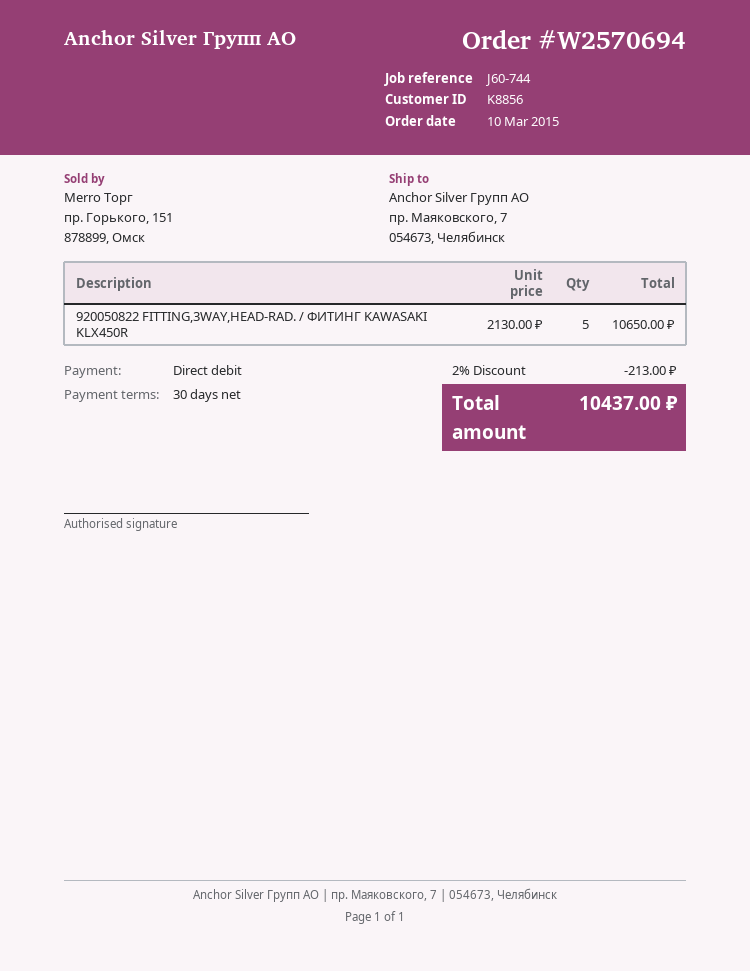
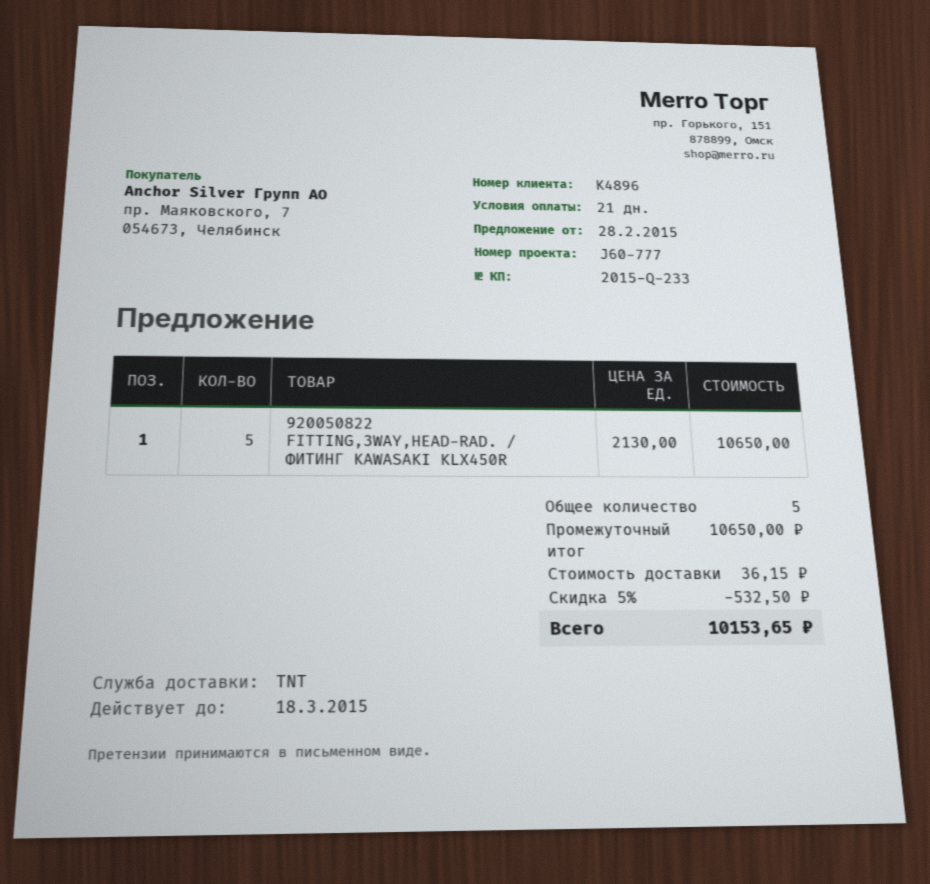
payment terms: 30 days -> 21 days
customer number: K8856 -> K4896
reference: J60-744 -> J60-777
discount: 2% = 213.00 -> 5% = 532.50
shipping: none -> 36.15
total: 10437.00 -> 10153.65

